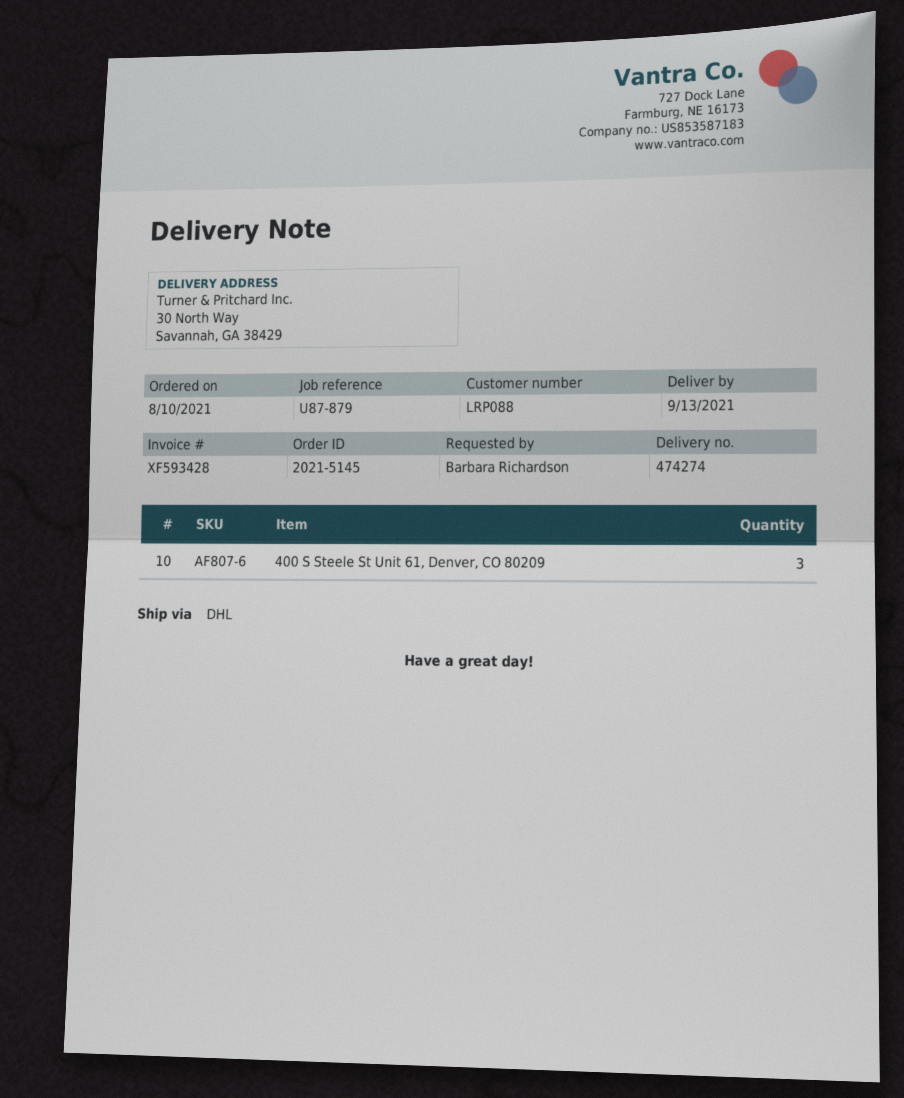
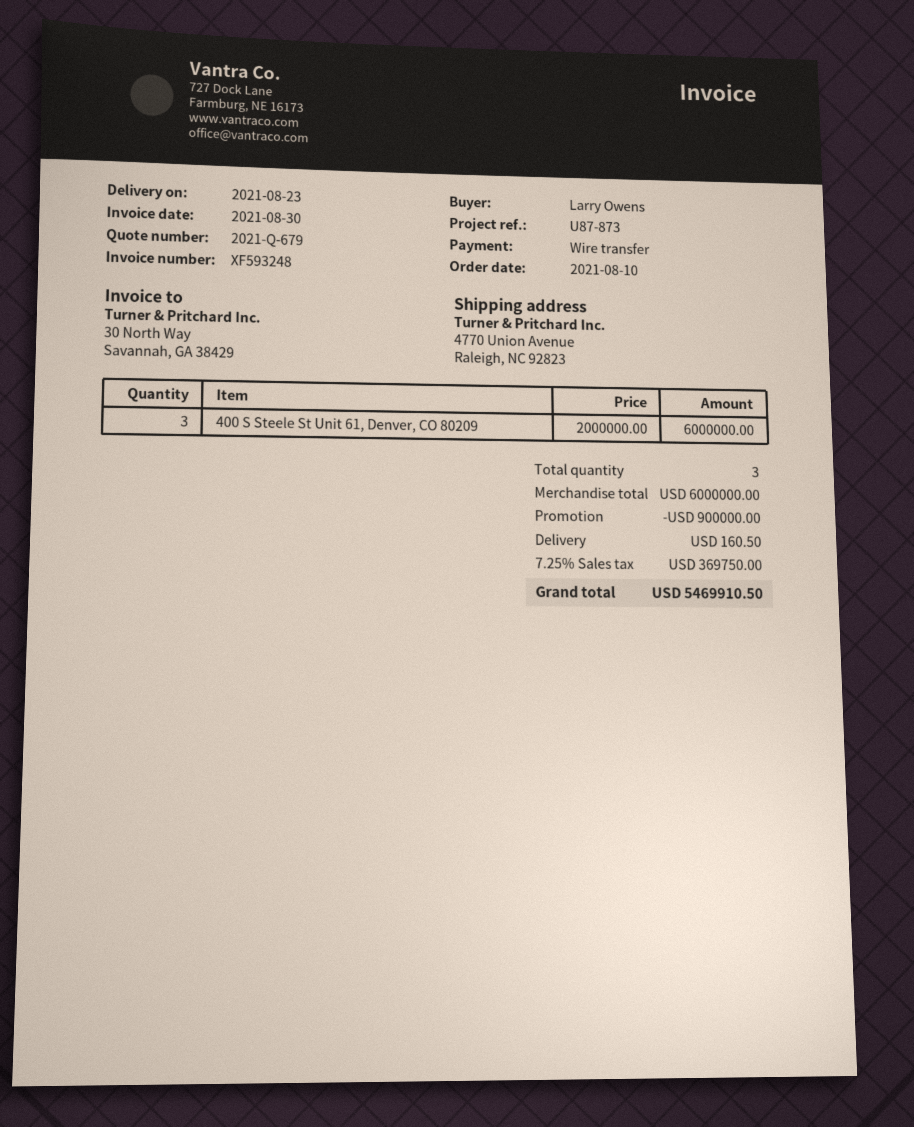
delivery date: 2021-09-13 -> 2021-08-23
invoice number: XF593428 -> XF593248
reference: U87-879 -> U87-873
ordered by: Barbara Richardson -> Larry Owens
ship to: 30 North Way, Savannah, GA 38429 -> 4770 Union Avenue, Raleigh, NC 92823

